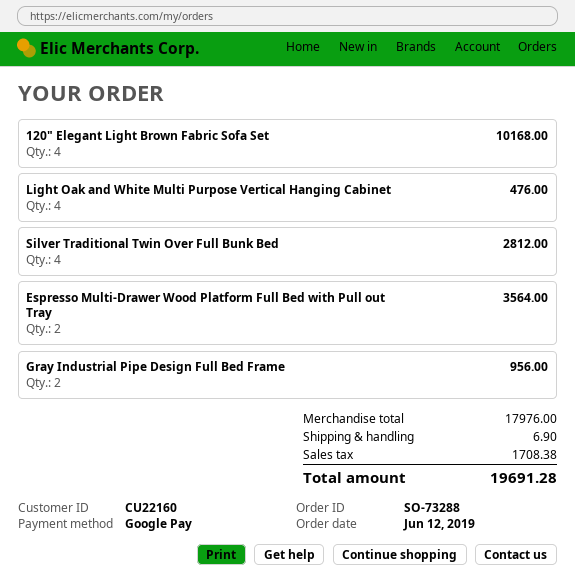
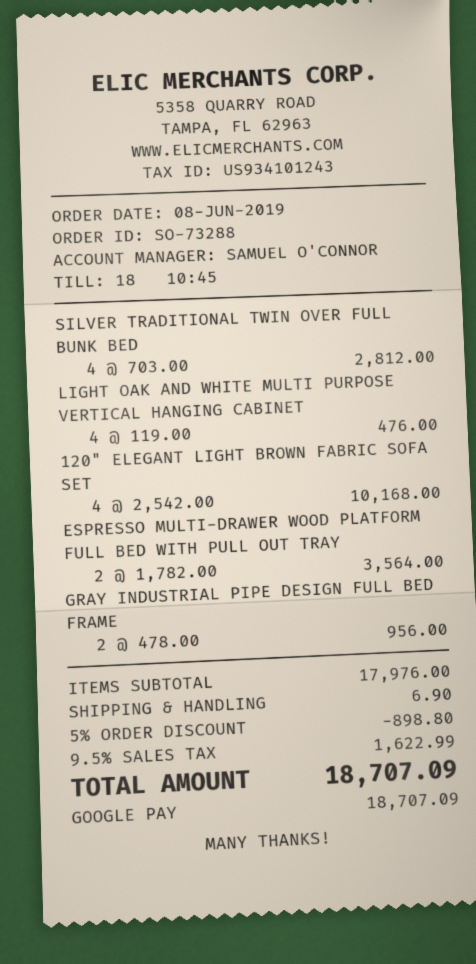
order date: 2019-06-12 -> 2019-06-08
discount: none -> 5% = 898.80
tax: 1708.38 -> 1622.99
total: 19691.28 -> 18707.09

